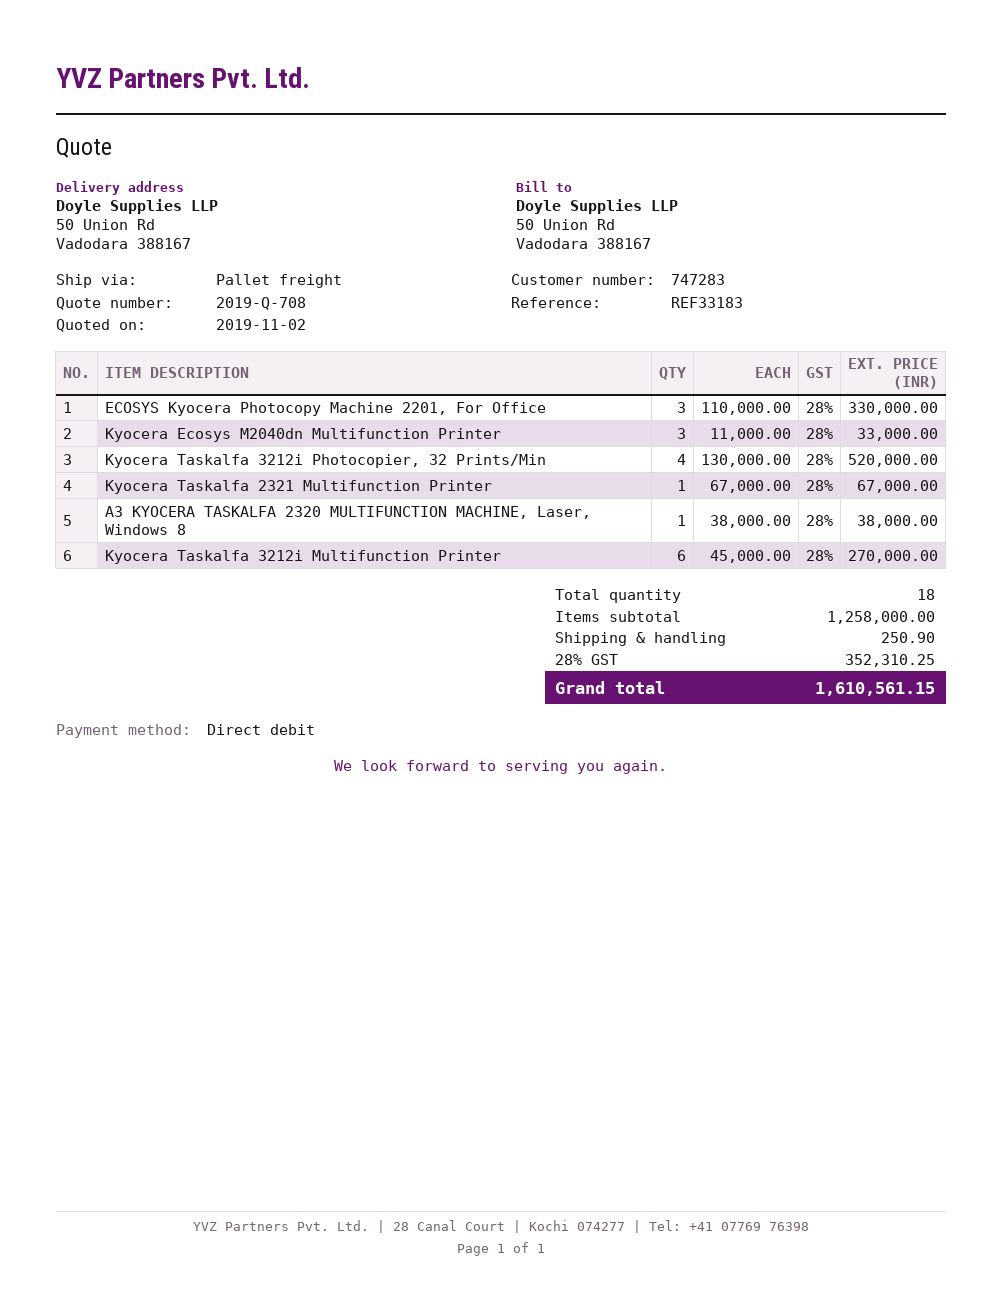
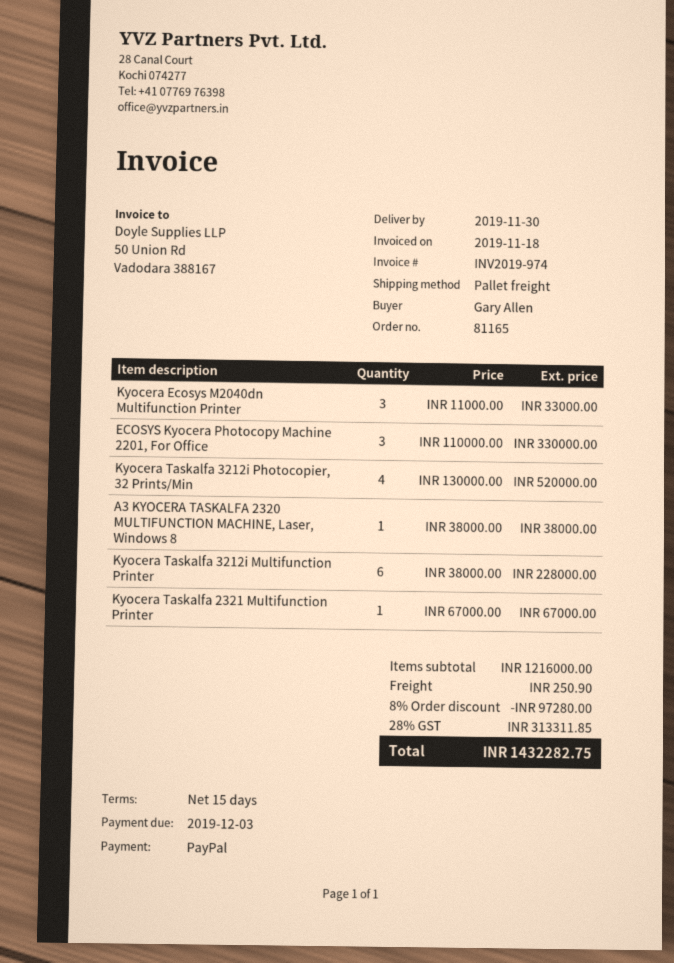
payment method: direct debit -> PayPal
Kyocera Taskalfa 3212i Multifunction Printer: 6 x 45000.00 = 270000.00 -> 6 x 38000.00 = 228000.00
subtotal: 1258000.00 -> 1216000.00
discount: none -> 8% = 97280.00
tax: 28% = 352310.25 -> 28% = 313311.85
total: 1610561.15 -> 1432282.75

